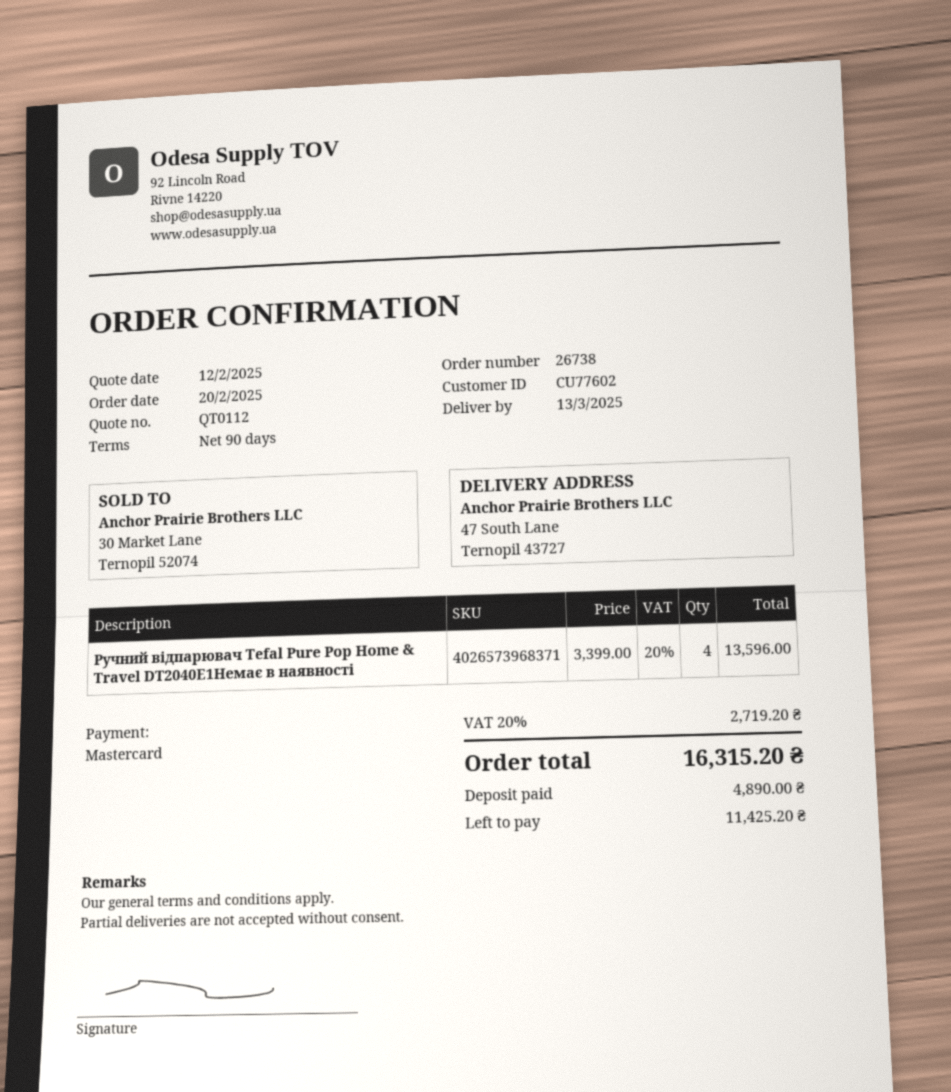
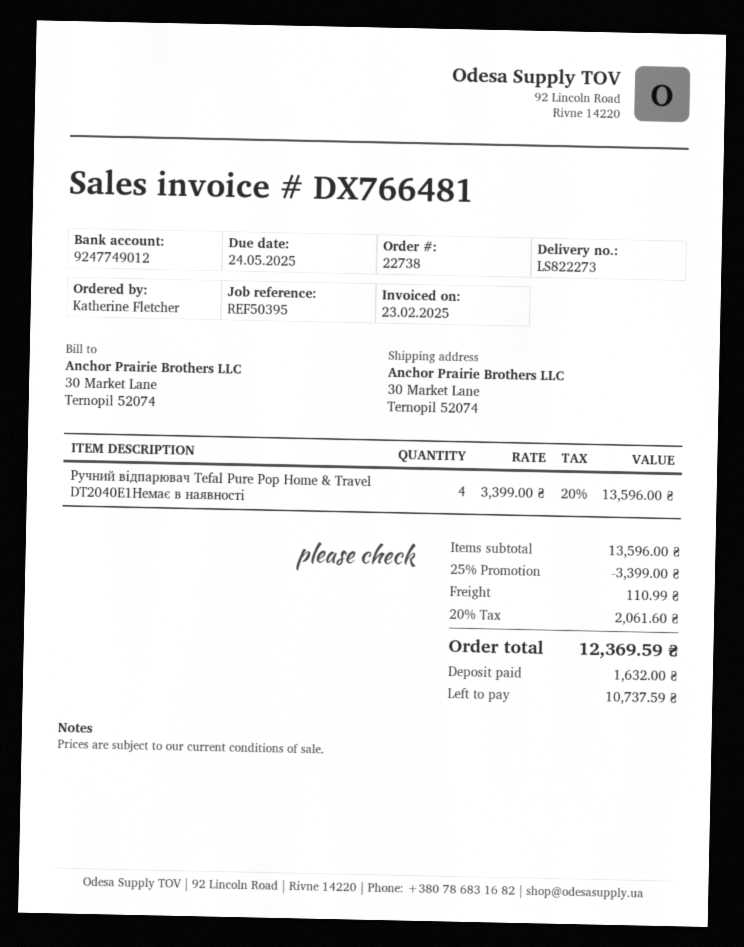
order number: 26738 -> 22738
ship to: 47 South Lane, Ternopil 43727 -> 30 Market Lane, Ternopil 52074
discount: none -> 25% = 3399.00
shipping: none -> 110.99
tax: 20% = 2719.20 -> 20% = 2061.60
total: 16315.20 -> 12369.59
deposit: 4890.00 -> 1632.00
balance: 11425.20 -> 10737.59

